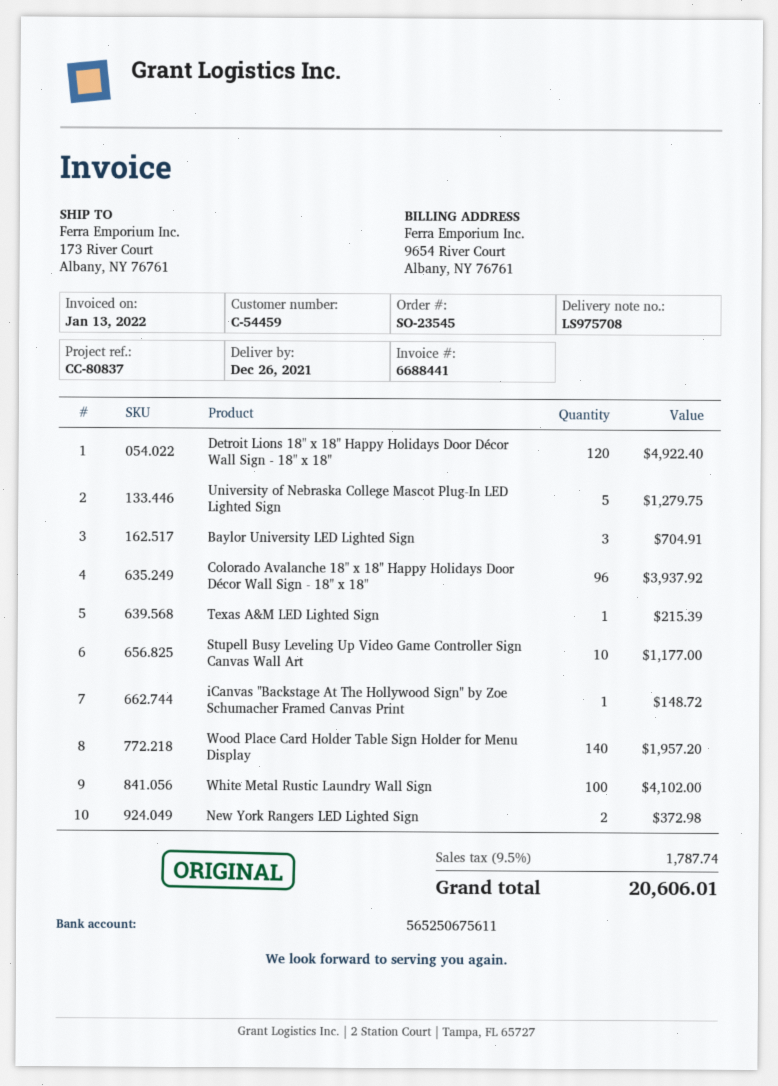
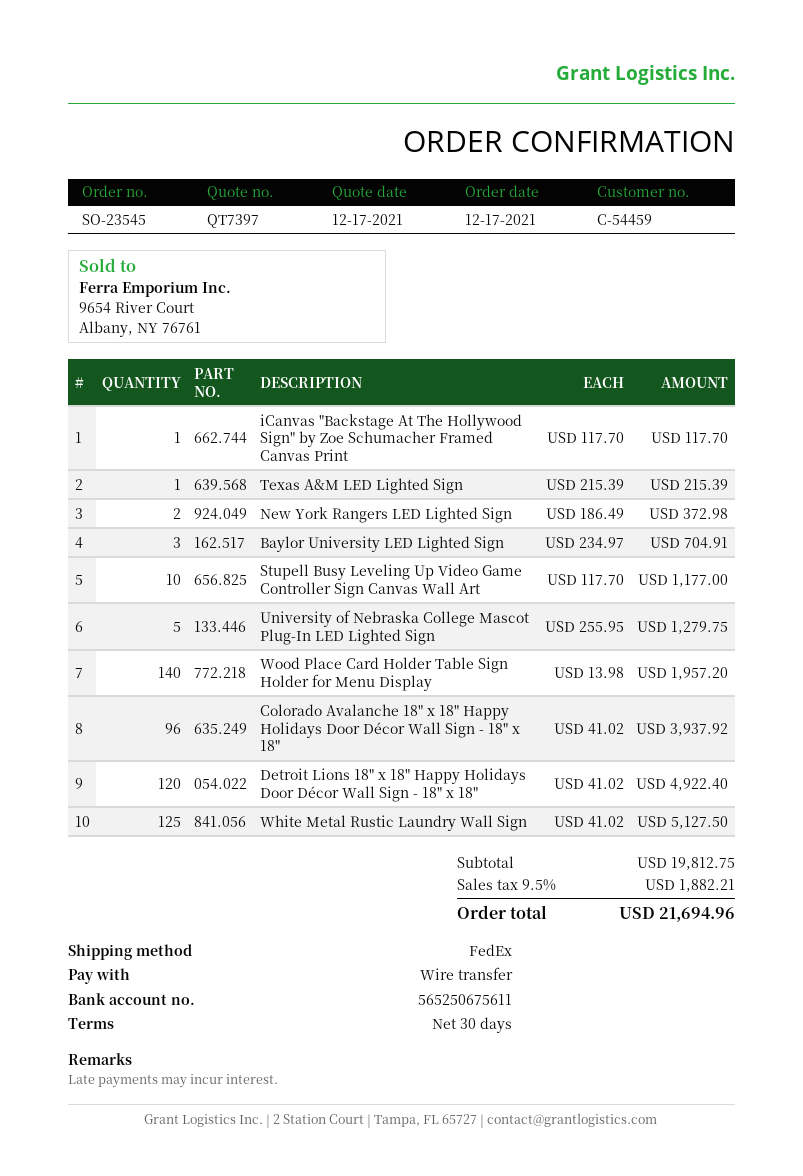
iCanvas "Backstage At The Hollywood Sign" by Zoe Schumacher Framed Canvas Print: 1 for 148.72 -> 1 for 117.70
White Metal Rustic Laundry Wall Sign: 100 for 4102.00 -> 125 for 5127.50
tax: 9.5% = 1787.74 -> 9.5% = 1882.21
total: 20606.01 -> 21694.96

